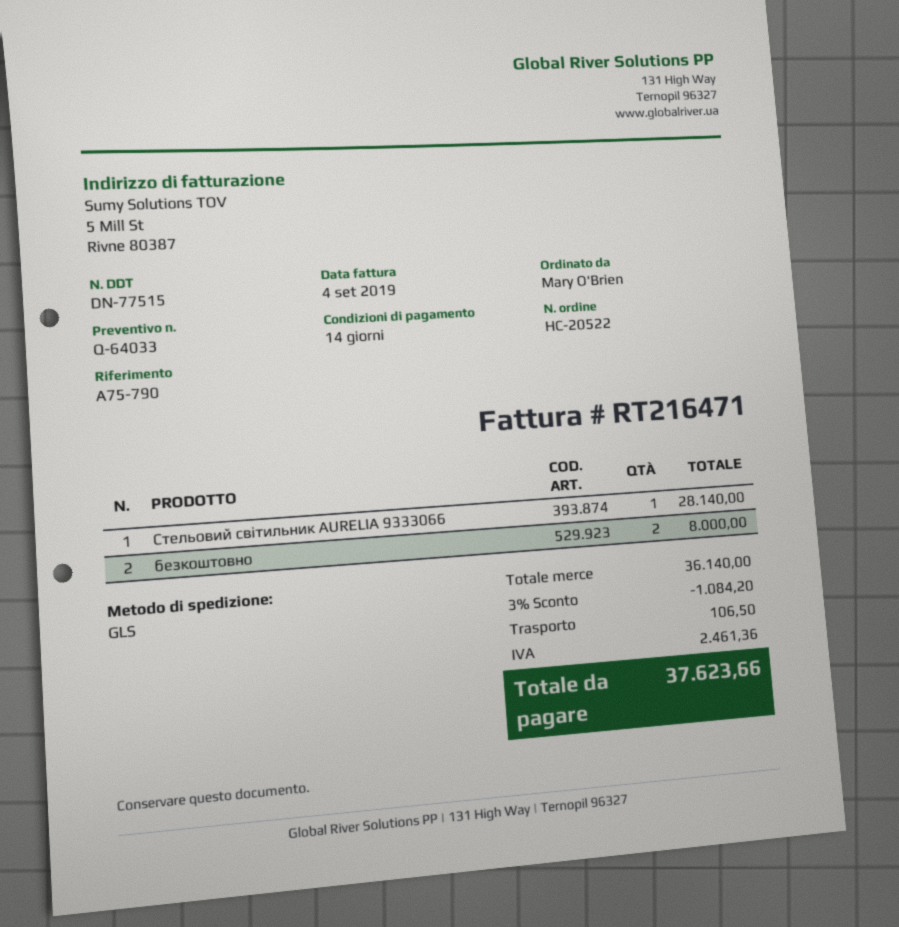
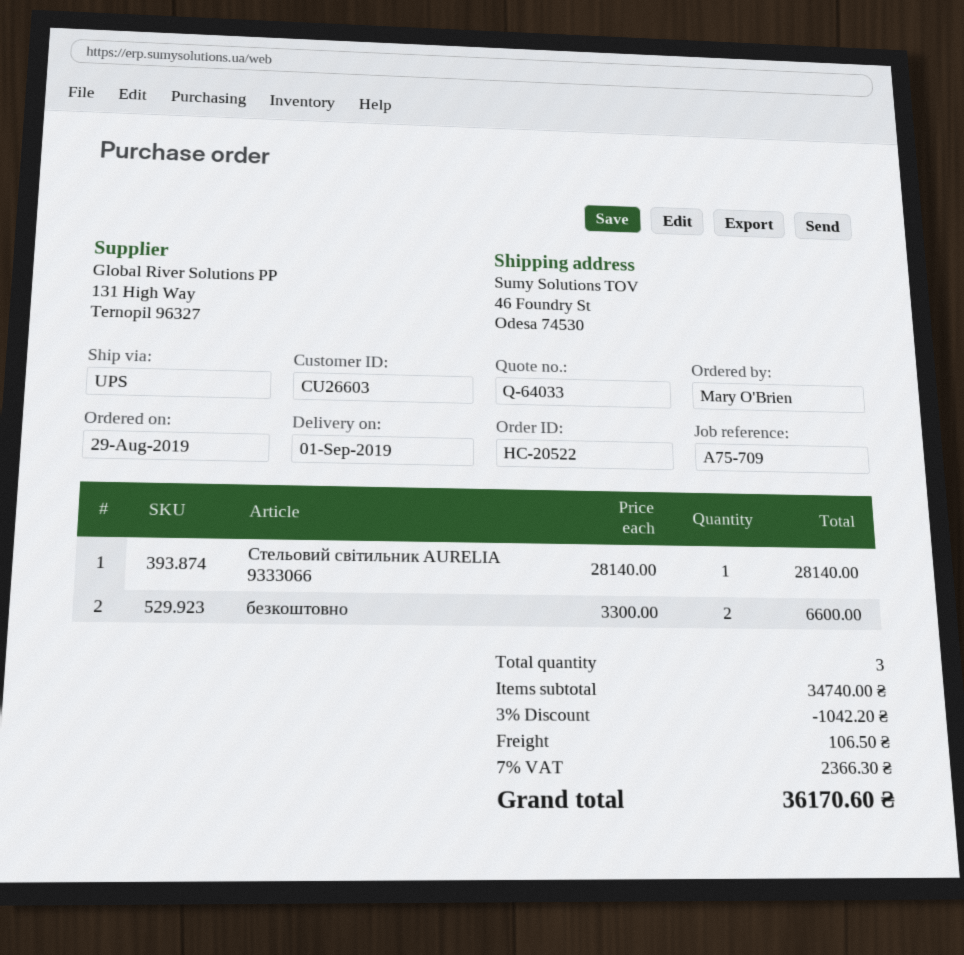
reference: A75-790 -> A75-709
shipping method: GLS -> UPS
безкоштовно: 2 for 8000.00 -> 2 for 6600.00
subtotal: 36140.00 -> 34740.00
discount: 3% = 1084.20 -> 3% = 1042.20
tax: 2461.36 -> 2366.30
total: 37623.66 -> 36170.60

